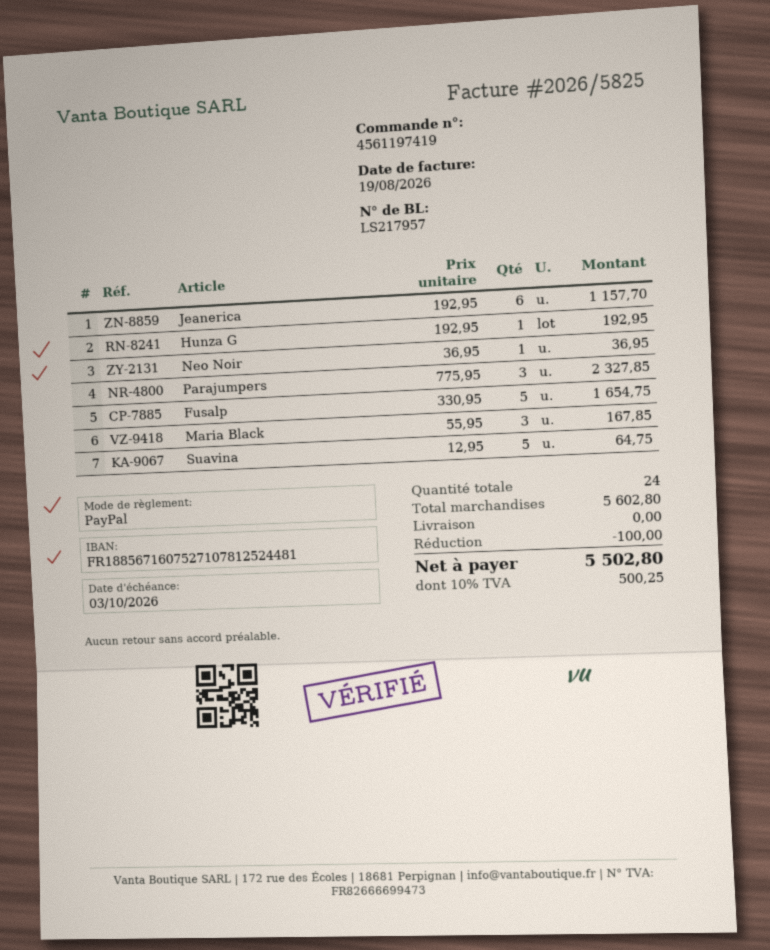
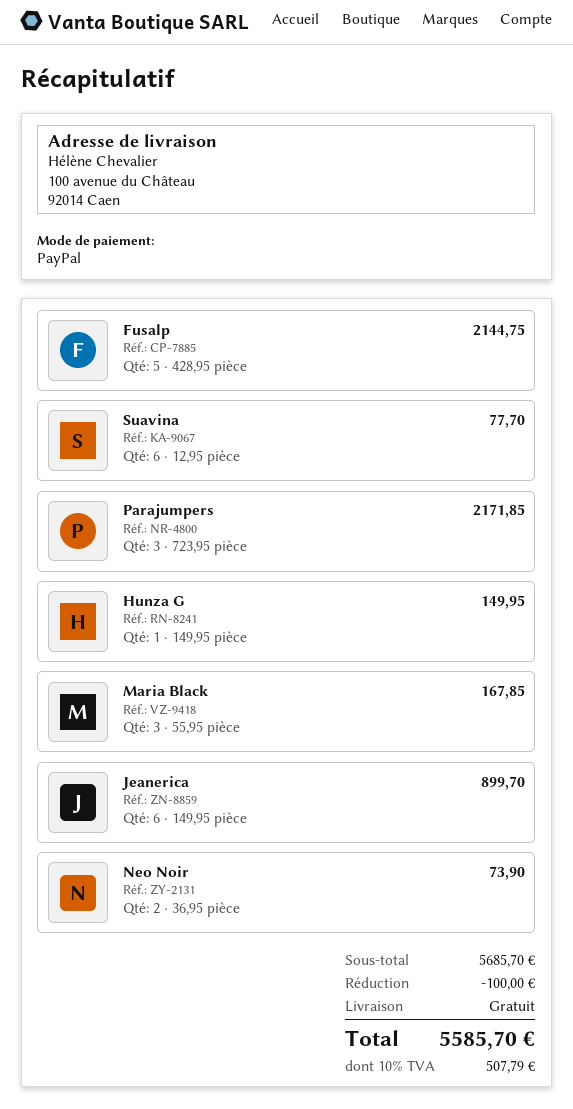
Jeanerica: 6 x 192.95 = 1157.70 -> 6 x 149.95 = 899.70
Hunza G: 1 x 192.95 = 192.95 -> 1 x 149.95 = 149.95
Neo Noir: 1 x 36.95 = 36.95 -> 2 x 36.95 = 73.90
Parajumpers: 3 x 775.95 = 2327.85 -> 3 x 723.95 = 2171.85
Fusalp: 5 x 330.95 = 1654.75 -> 5 x 428.95 = 2144.75
Suavina: 5 x 12.95 = 64.75 -> 6 x 12.95 = 77.70
subtotal: 5602.80 -> 5685.70
tax: 10% = 500.25 -> 10% = 507.79
total: 5502.80 -> 5585.70

